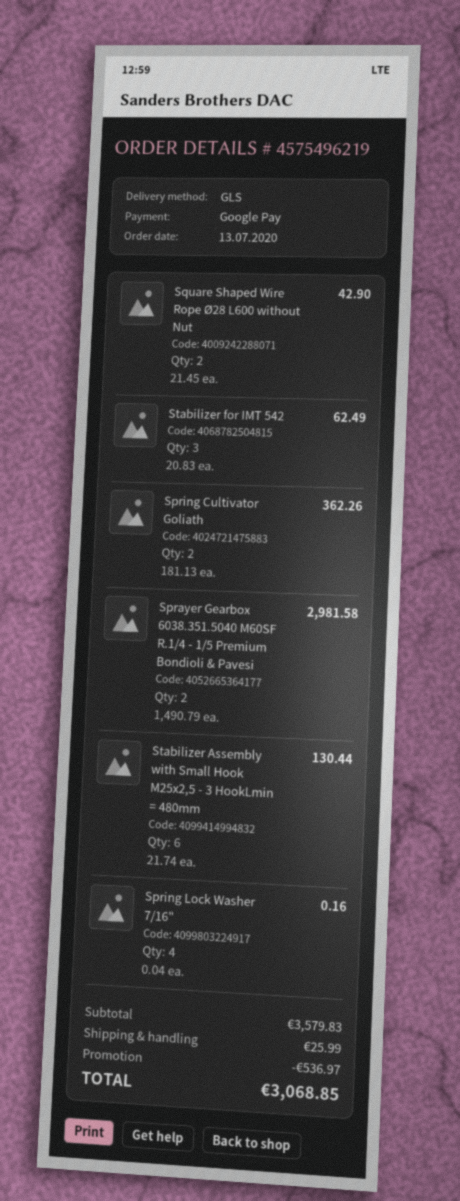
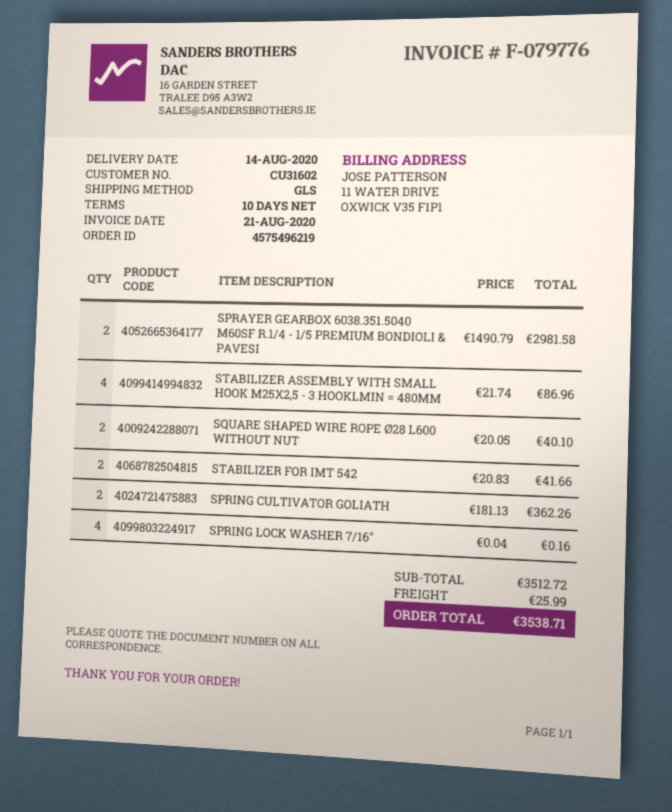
Square Shaped Wire Rope Ø28 L600 without Nut: 2 x 21.45 = 42.90 -> 2 x 20.05 = 40.10
Stabilizer for IMT 542: 3 x 20.83 = 62.49 -> 2 x 20.83 = 41.66
Stabilizer Assembly with Small Hook M25x2,5 - 3 HookLmin = 480mm: 6 x 21.74 = 130.44 -> 4 x 21.74 = 86.96
subtotal: 3579.83 -> 3512.72
discount: 536.97 -> none
total: 3068.85 -> 3538.71

